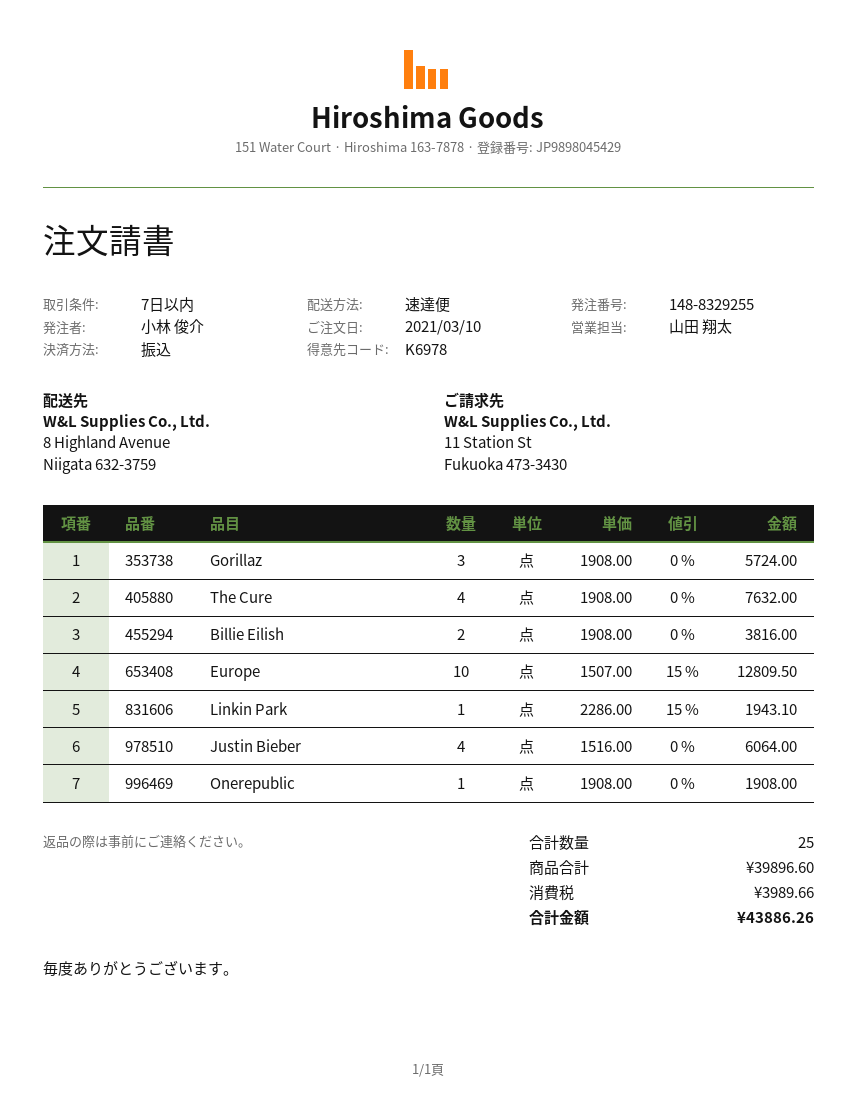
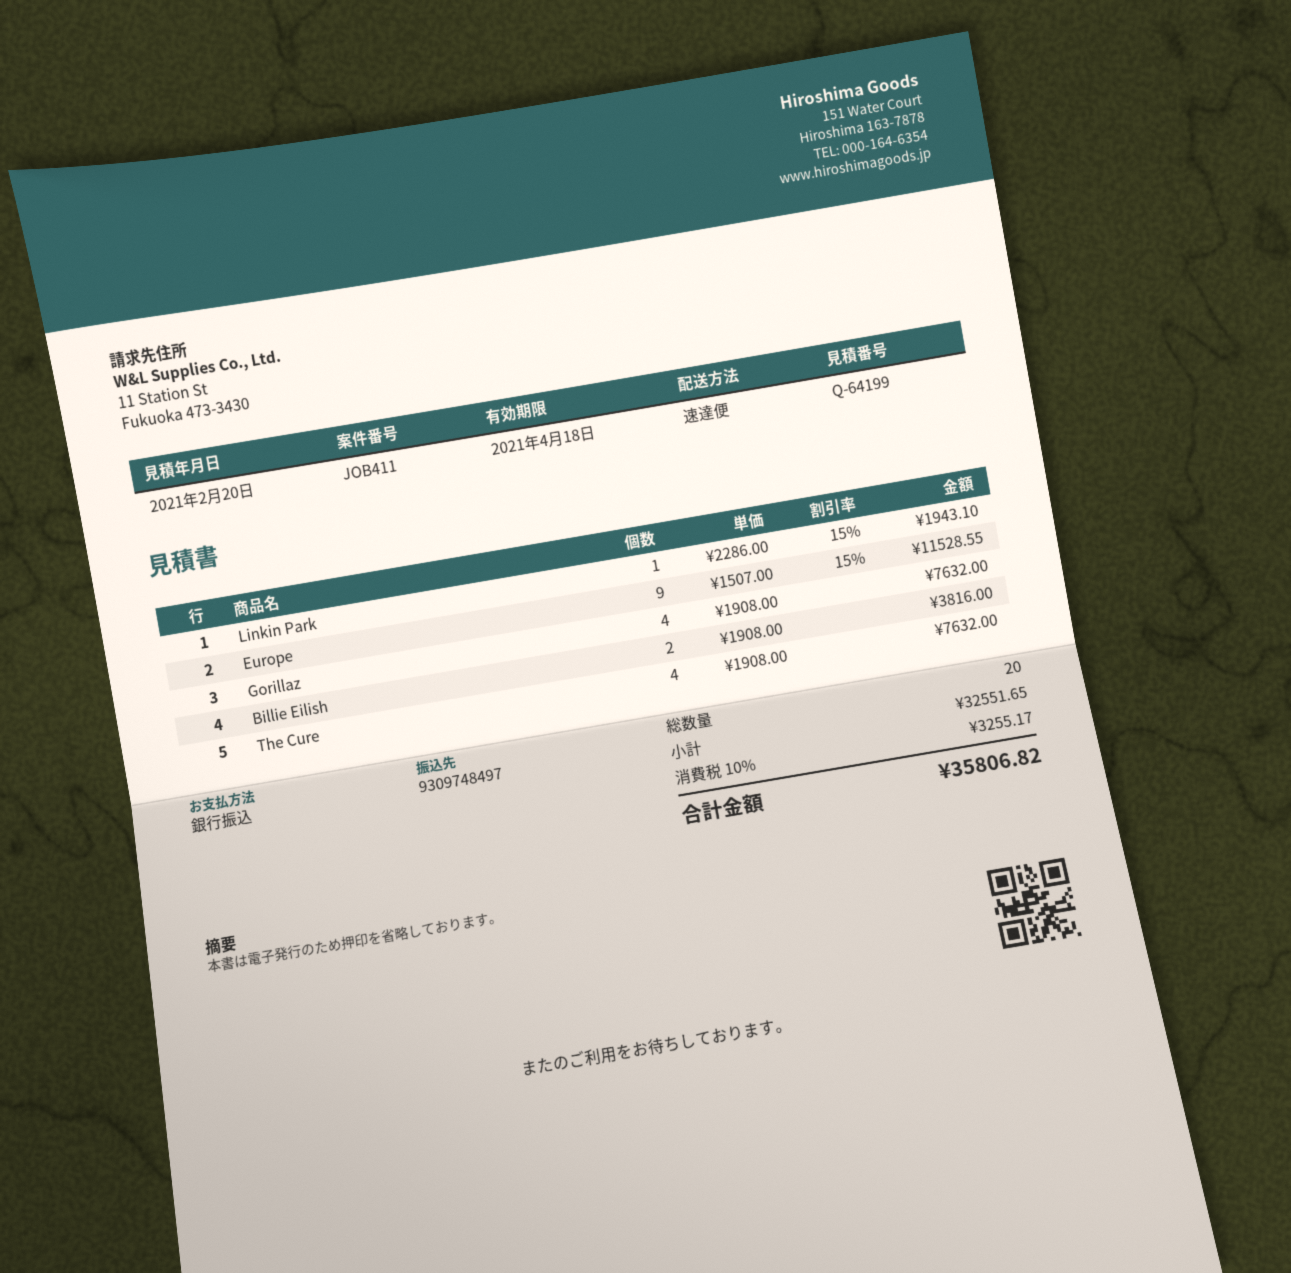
Gorillaz: 3 x 1908.00 = 5724.00 -> 4 x 1908.00 = 7632.00
Europe: 10 x 1507.00 - 15% = 12809.50 -> 9 x 1507.00 - 15% = 11528.55
Justin Bieber: 4 x 1516.00 = 6064.00 -> none
Onerepublic: 1 x 1908.00 = 1908.00 -> none
total quantity: 25 -> 20
subtotal: 39896.60 -> 32551.65
tax: 3989.66 -> 3255.17
total: 43886.26 -> 35806.82

